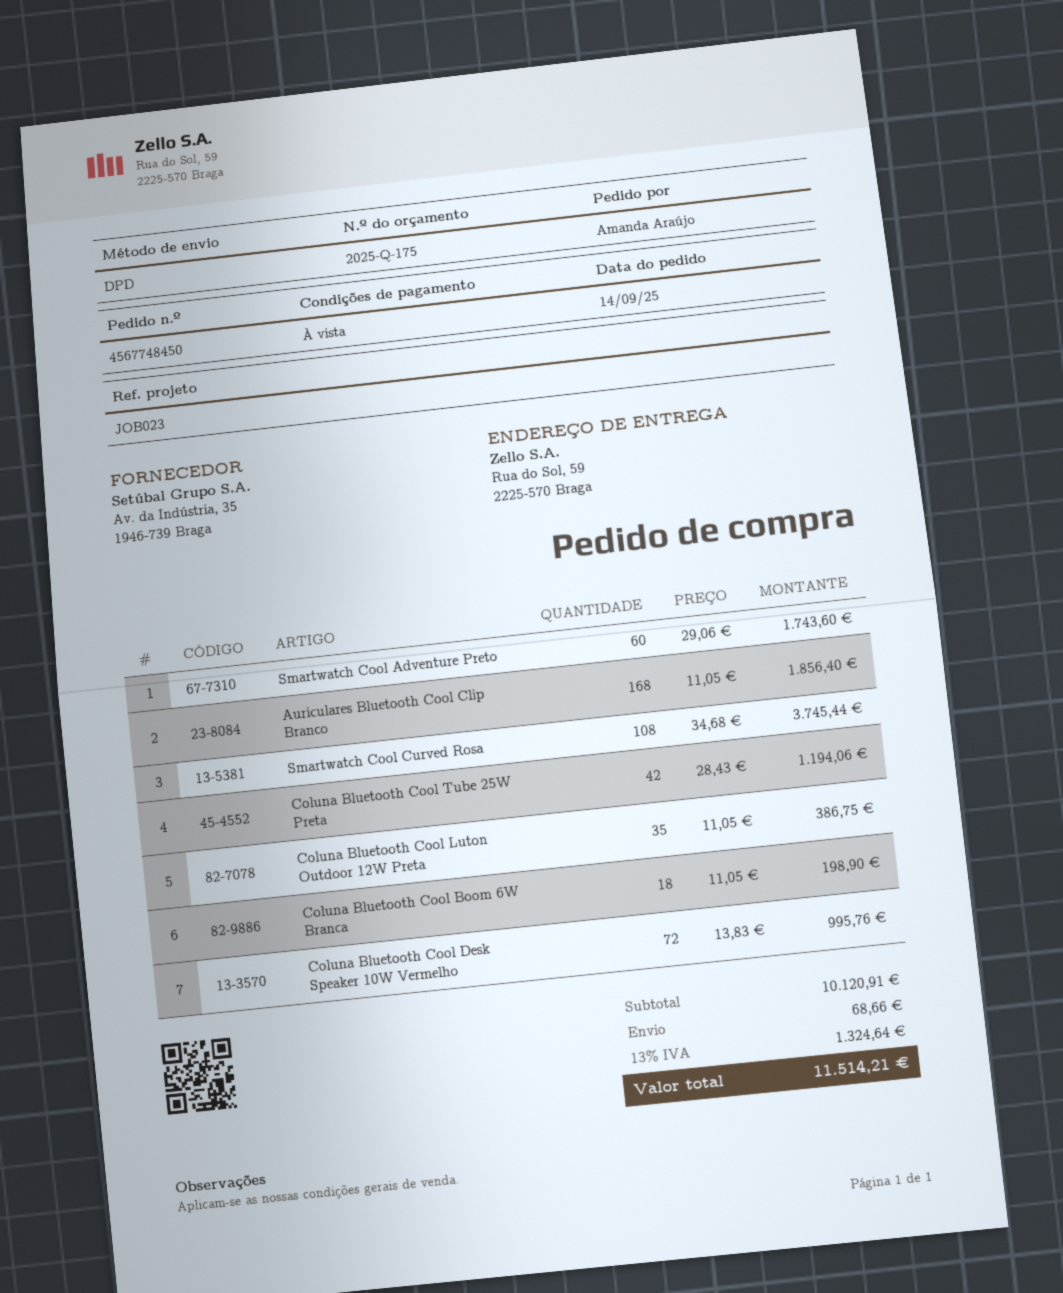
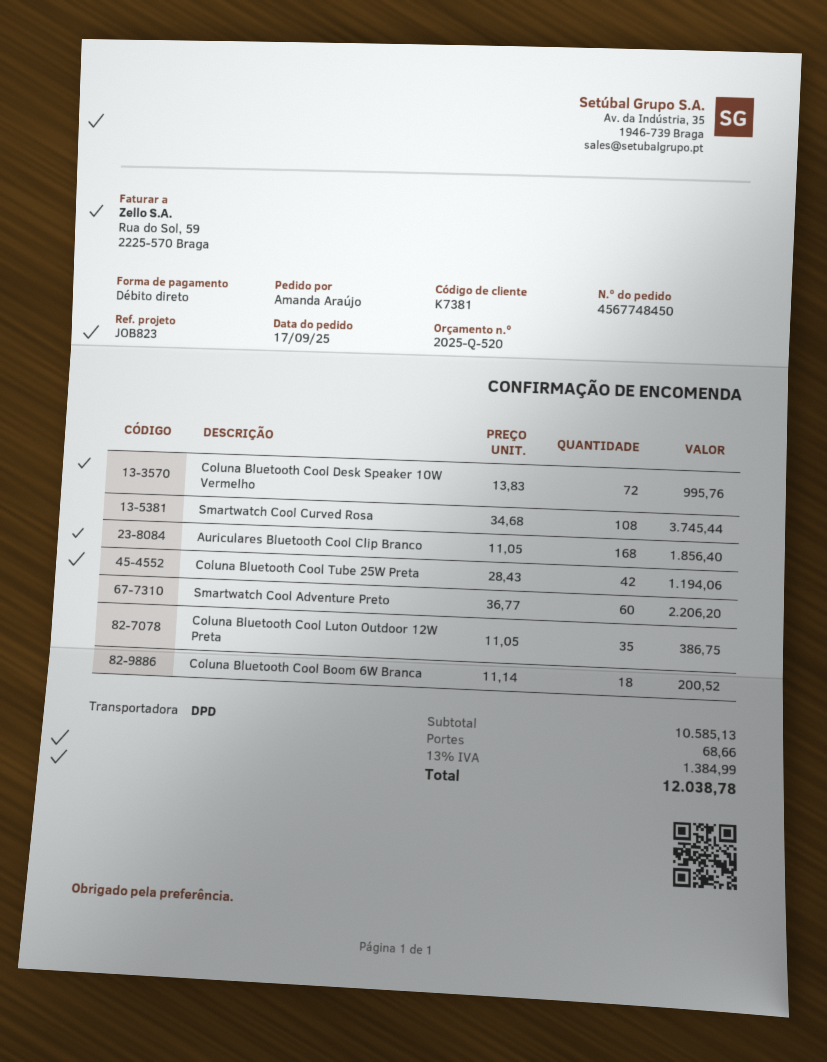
quote number: 2025-Q-175 -> 2025-Q-520
order date: 2025-09-14 -> 2025-09-17
reference: JOB023 -> JOB823
Smartwatch Cool Adventure Preto: 60 x 29.06 = 1743.60 -> 60 x 36.77 = 2206.20
Coluna Bluetooth Cool Boom 6W Branca: 18 x 11.05 = 198.90 -> 18 x 11.14 = 200.52
subtotal: 10120.91 -> 10585.13
tax: 13% = 1324.64 -> 13% = 1384.99
total: 11514.21 -> 12038.78

